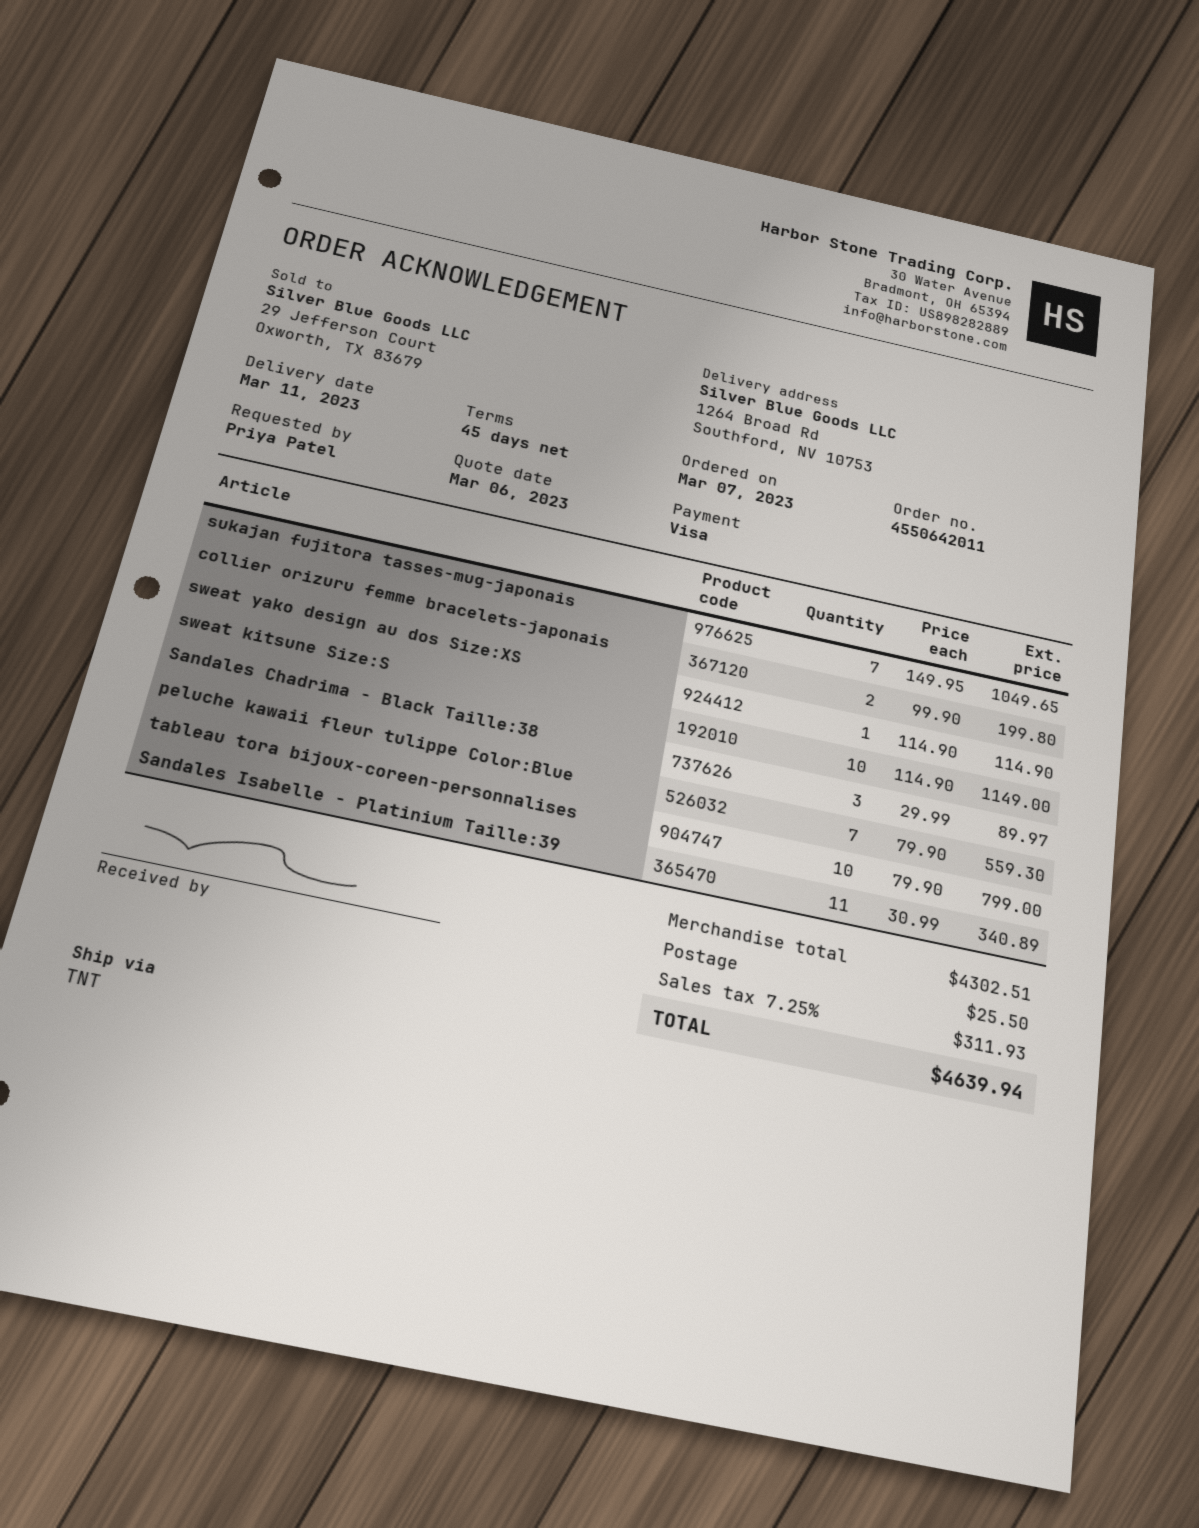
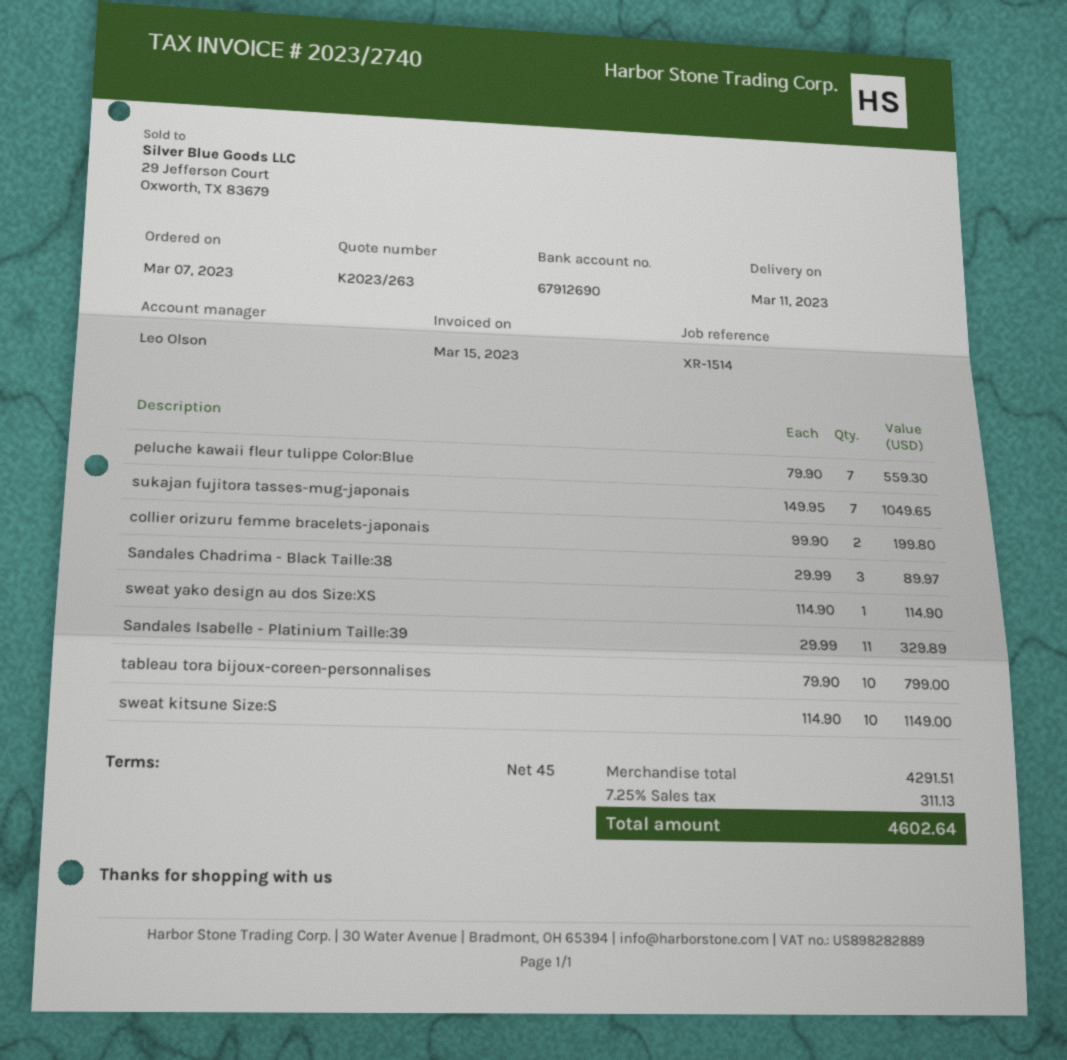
Sandales Isabelle - Platinium Taille:39: 11 x 30.99 = 340.89 -> 11 x 29.99 = 329.89
subtotal: 4302.51 -> 4291.51
shipping: 25.50 -> none
tax: 7.25% = 311.93 -> 7.25% = 311.13
total: 4639.94 -> 4602.64

